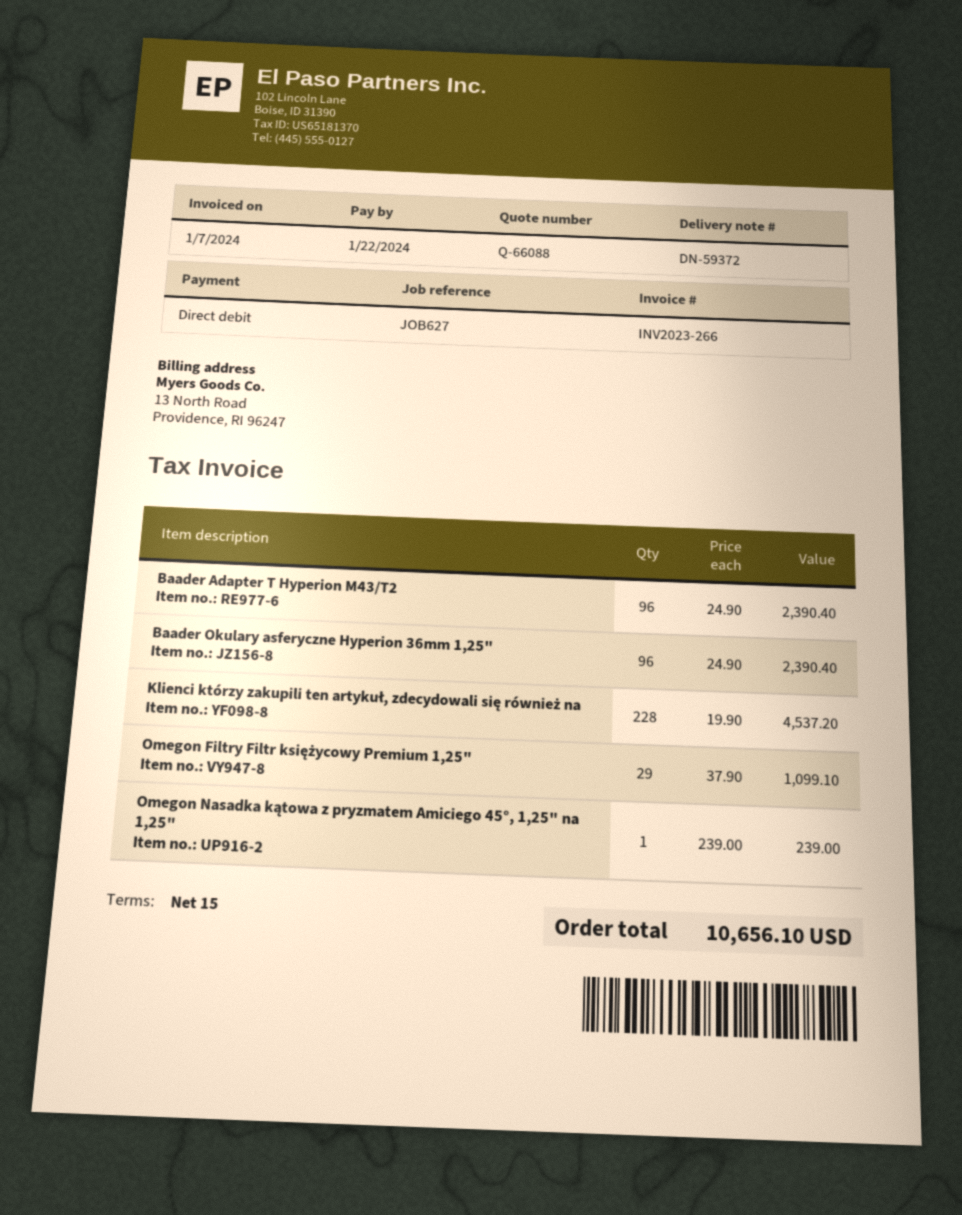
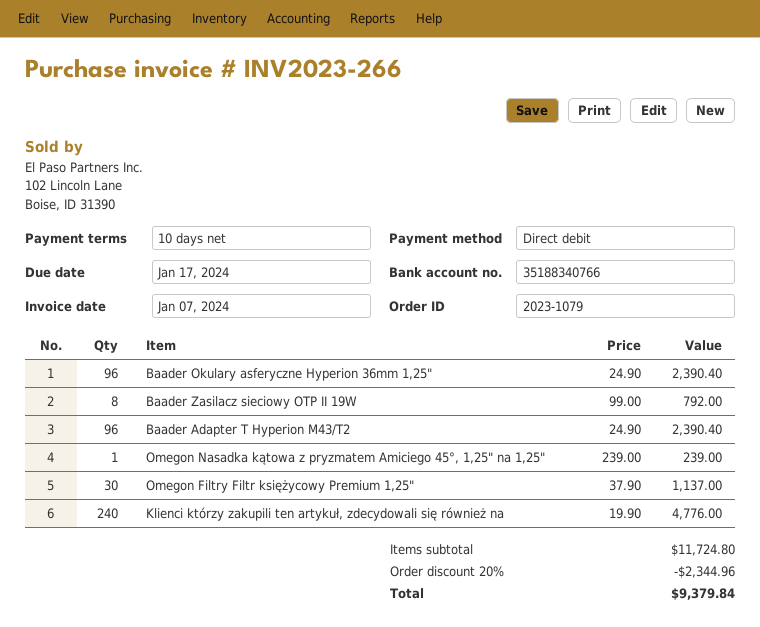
payment terms: 15 days -> 10 days
due date: 2024-01-22 -> 2024-01-17
Klienci którzy zakupili ten artykuł, zdecydowali się również na: 228 x 19.90 = 4537.20 -> 240 x 19.90 = 4776.00
Omegon Filtry Filtr księżycowy Premium 1,25": 29 x 37.90 = 1099.10 -> 30 x 37.90 = 1137.00
Baader Zasilacz sieciowy OTP II 19W: none -> 8 x 99.00 = 792.00
discount: none -> 20% = 2344.96
total: 10656.10 -> 9379.84

